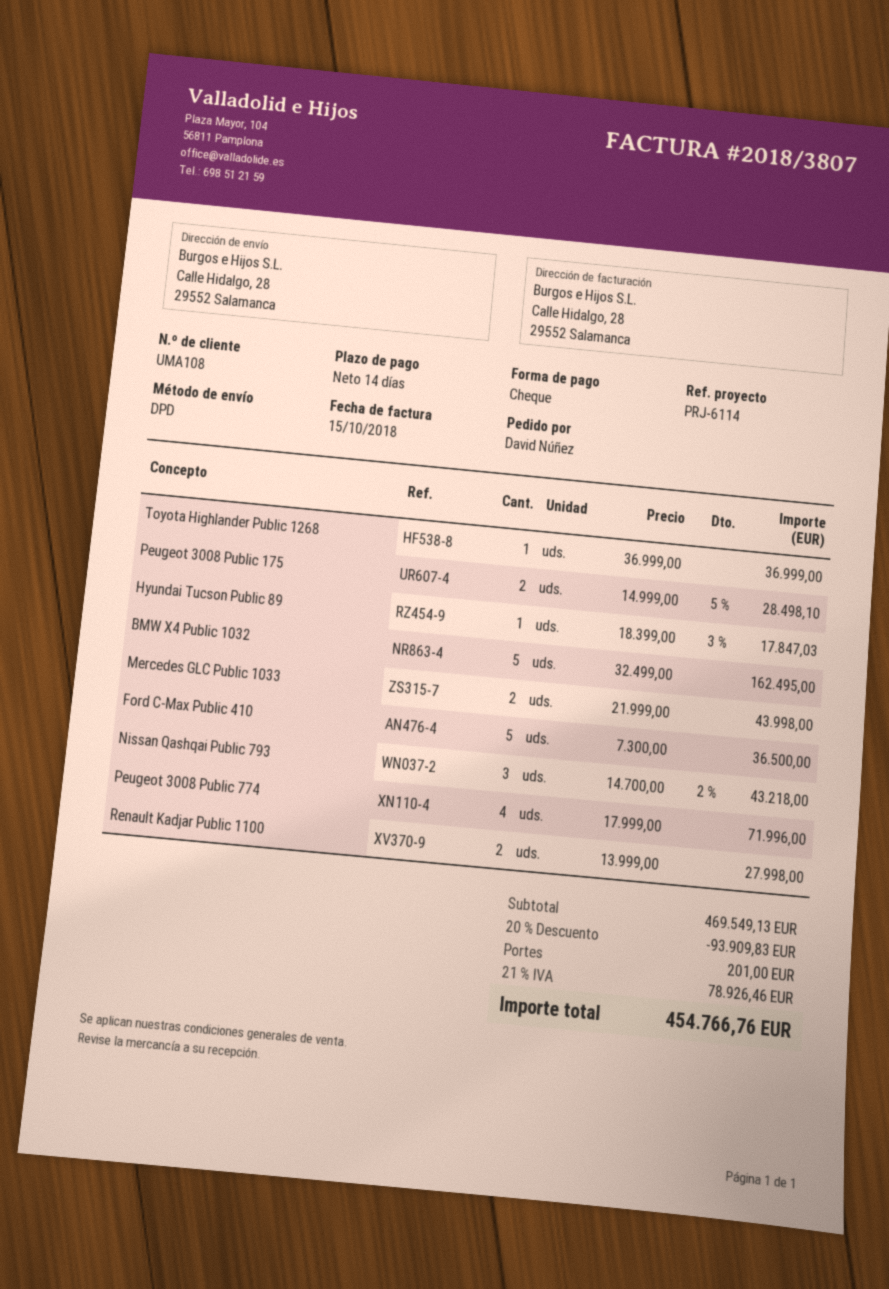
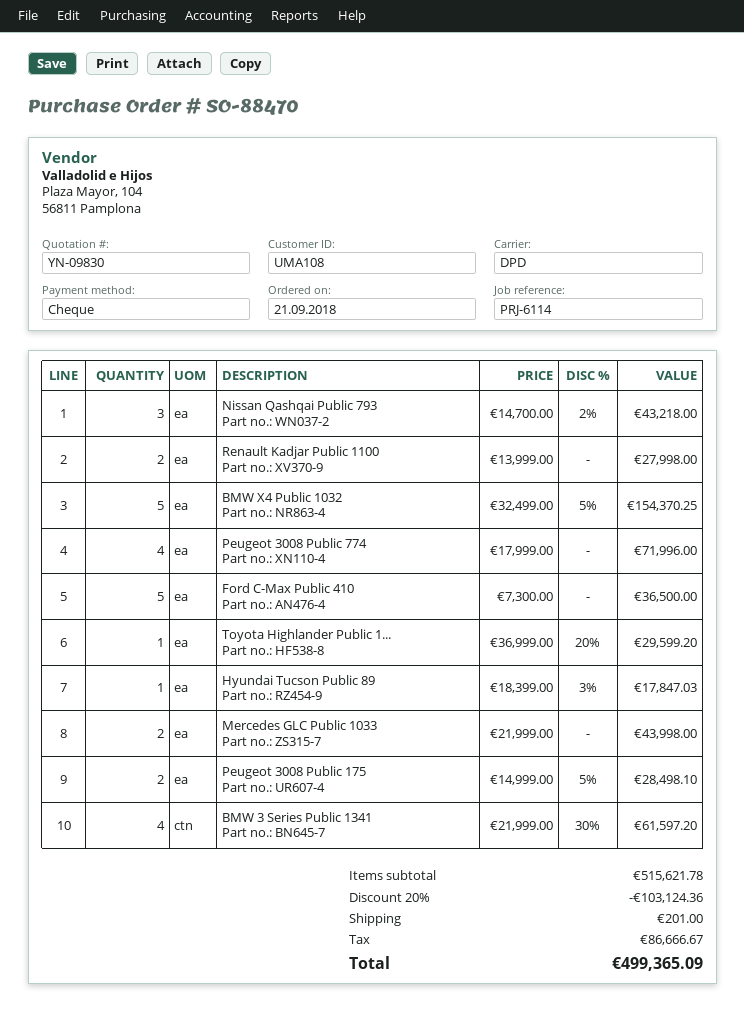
Toyota Highlander Public 1268: 1 x 36999.00 = 36999.00 -> 1 x 36999.00 - 20% = 29599.20
BMW X4 Public 1032: 5 x 32499.00 = 162495.00 -> 5 x 32499.00 - 5% = 154370.25
BMW 3 Series Public 1341: none -> 4 x 21999.00 - 30% = 61597.20
subtotal: 469549.13 -> 515621.78
discount: 20% = 93909.83 -> 20% = 103124.36
tax: 78926.46 -> 86666.67
total: 454766.76 -> 499365.09

